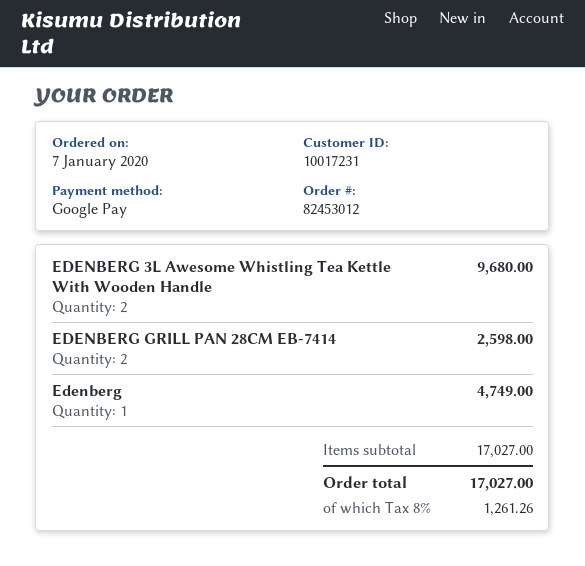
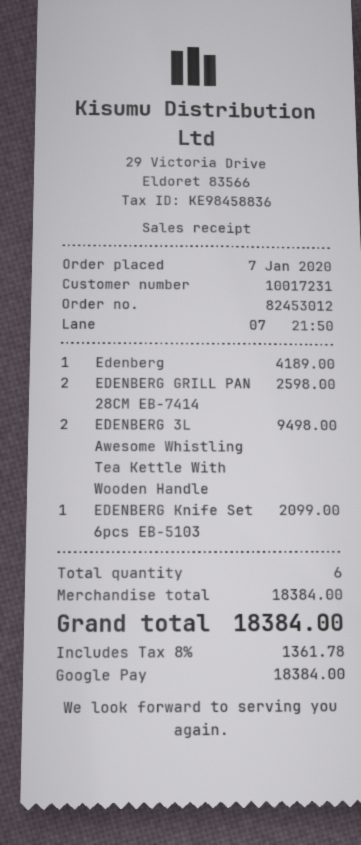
EDENBERG 3L Awesome Whistling Tea Kettle With Wooden Handle: 2 for 9680.00 -> 2 for 9498.00
Edenberg: 1 for 4749.00 -> 1 for 4189.00
EDENBERG Knife Set 6pcs EB-5103: none -> 1 for 2099.00
subtotal: 17027.00 -> 18384.00
tax: 8% = 1261.26 -> 8% = 1361.78
total: 17027.00 -> 18384.00

